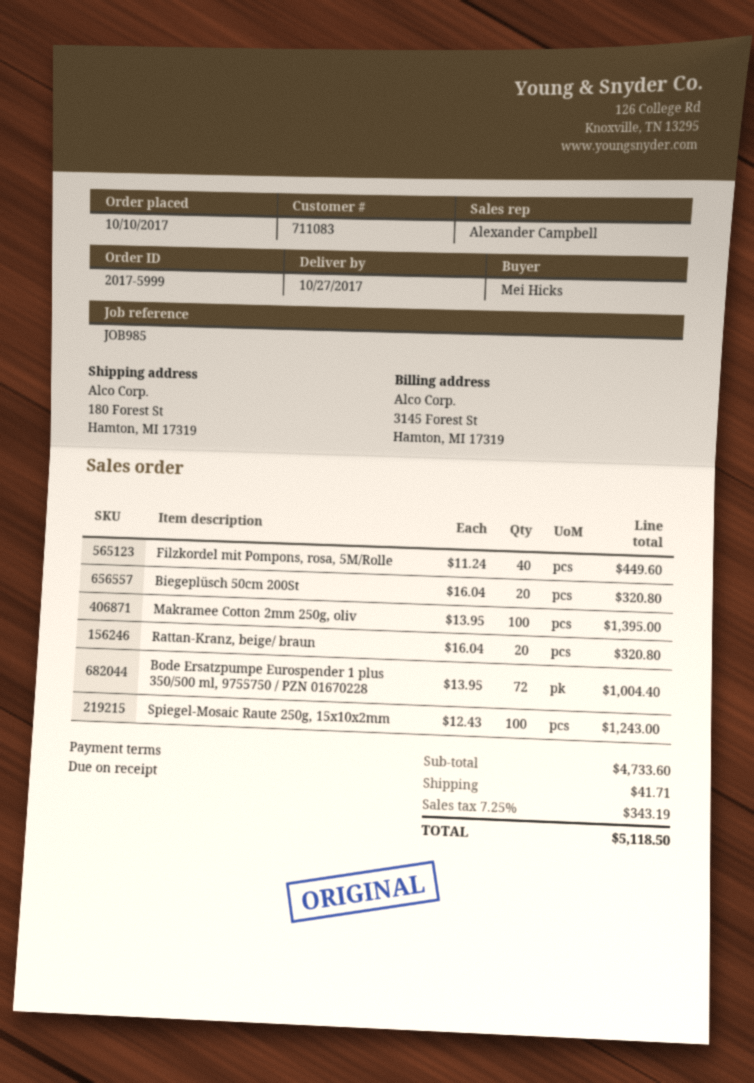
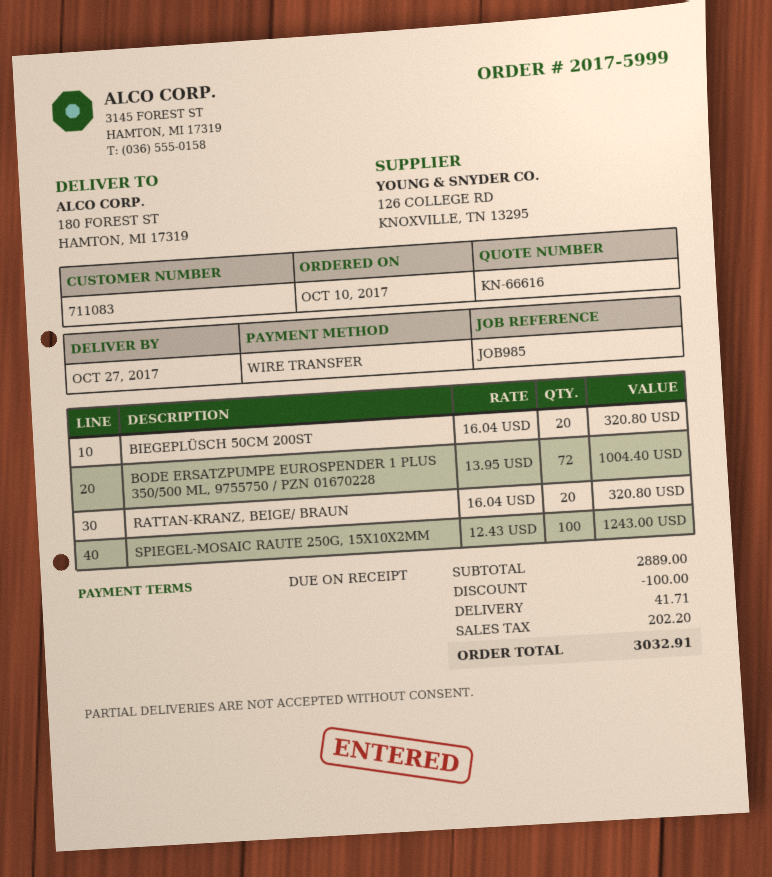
Filzkordel mit Pompons, rosa, 5M/Rolle: 40 x 11.24 = 449.60 -> none
Makramee Cotton 2mm 250g, oliv: 100 x 13.95 = 1395.00 -> none
subtotal: 4733.60 -> 2889.00
discount: none -> 100.00
tax: 343.19 -> 202.20
total: 5118.50 -> 3032.91

